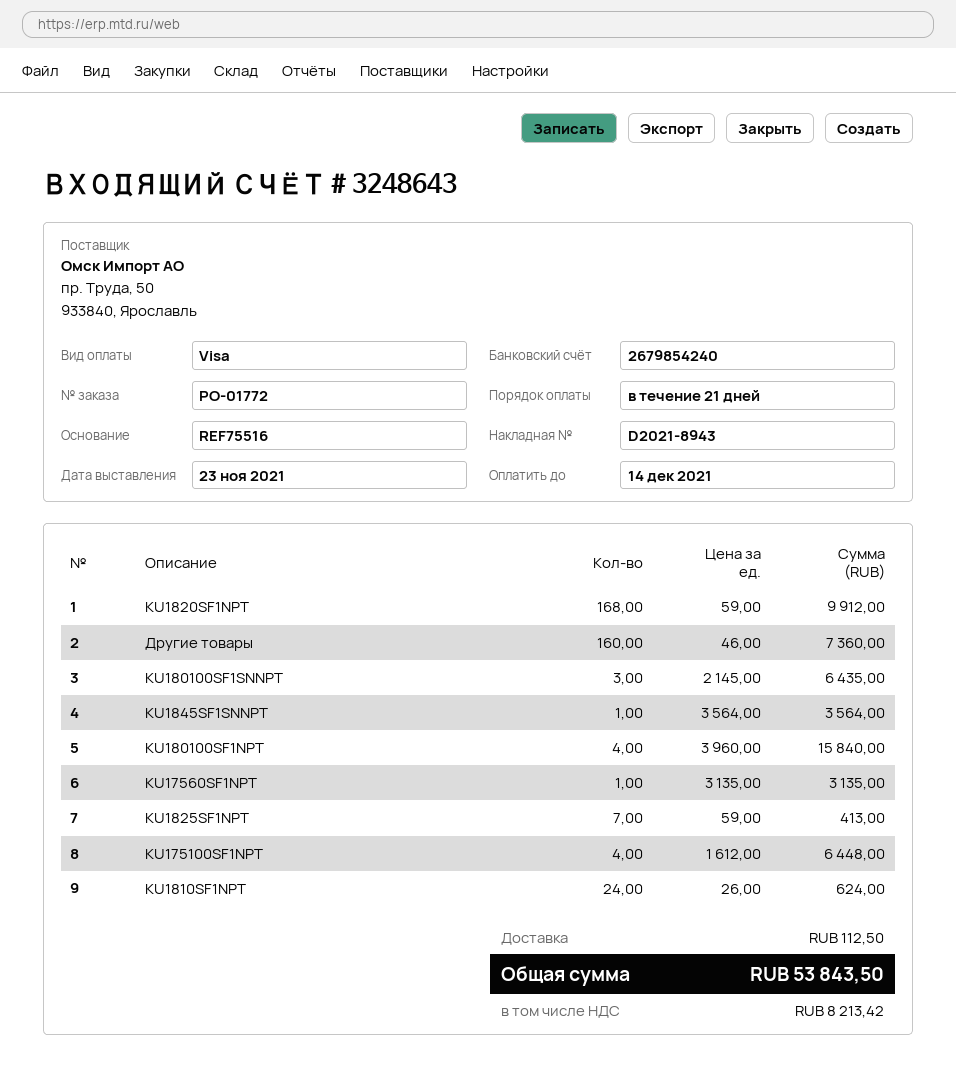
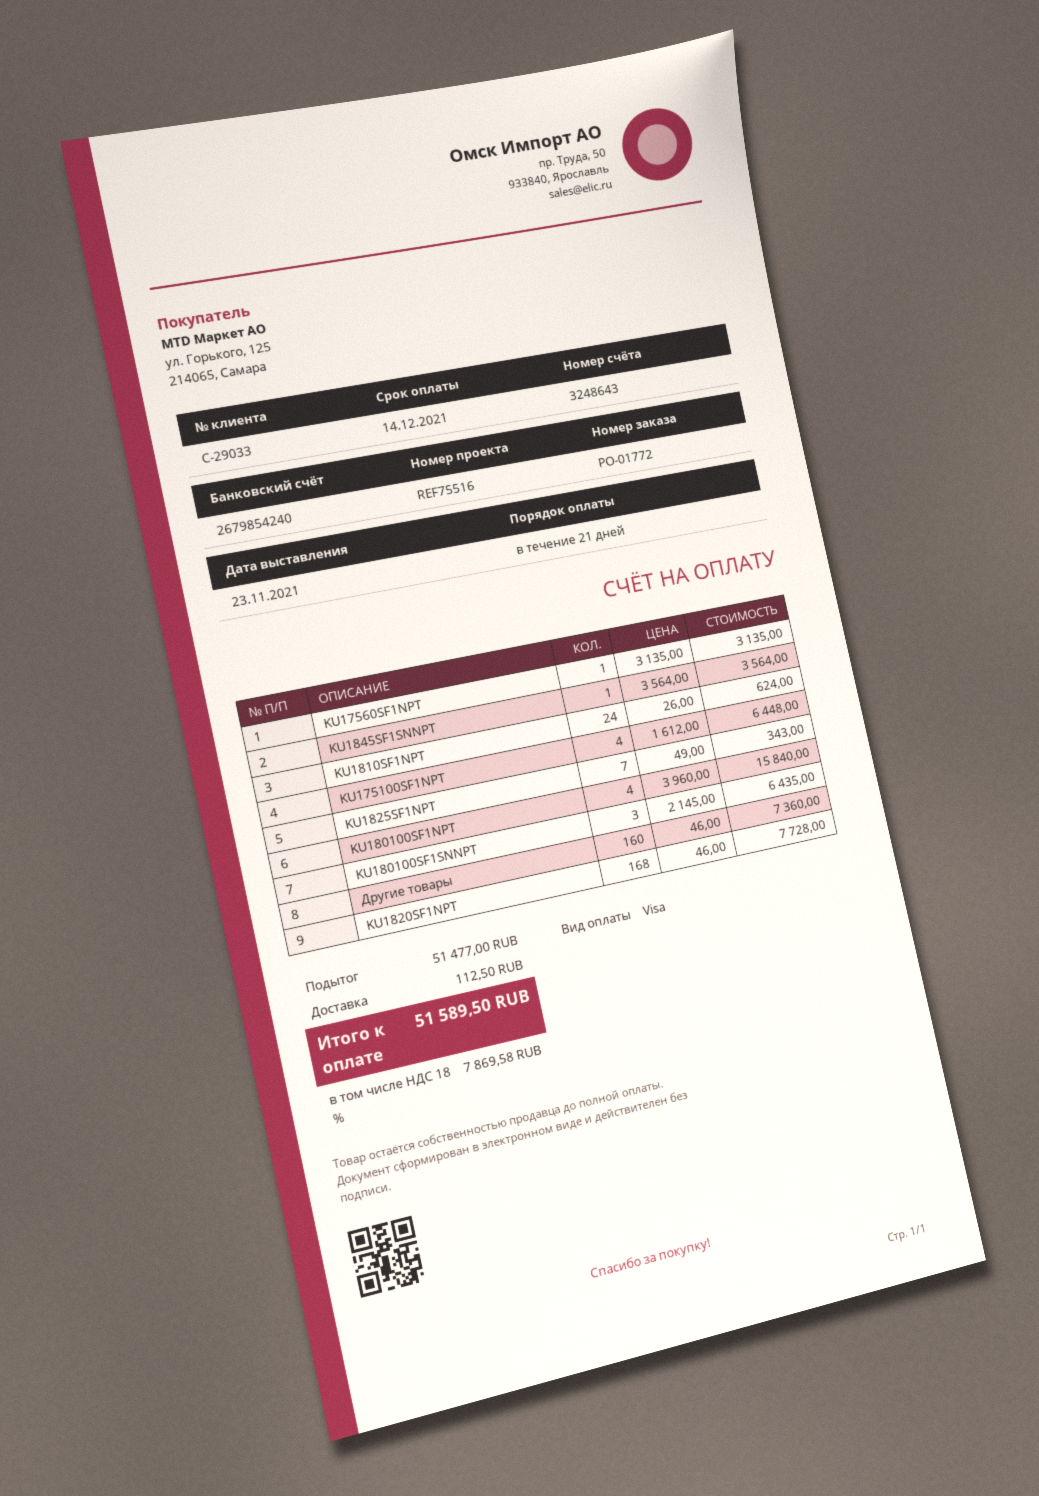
KU1820SF1NPT: 168 x 59.00 = 9912.00 -> 168 x 46.00 = 7728.00
KU1825SF1NPT: 7 x 59.00 = 413.00 -> 7 x 49.00 = 343.00
tax: 8213.42 -> 7869.58
total: 53843.50 -> 51589.50

